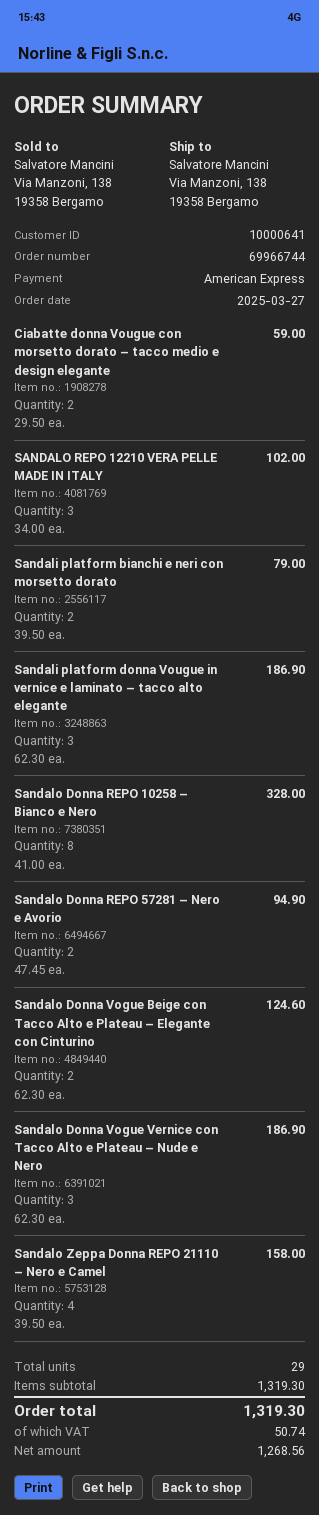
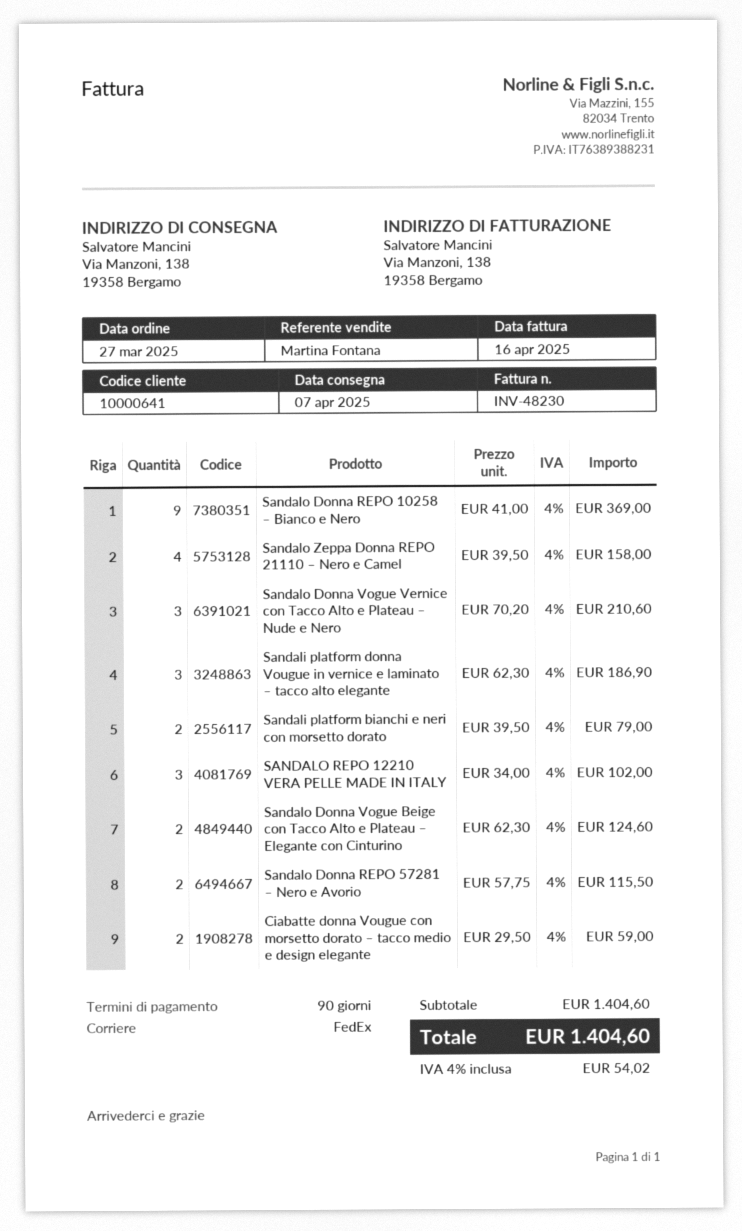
Sandalo Donna REPO 10258 – Bianco e Nero: 8 x 41.00 = 328.00 -> 9 x 41.00 = 369.00
Sandalo Donna REPO 57281 – Nero e Avorio: 2 x 47.45 = 94.90 -> 2 x 57.75 = 115.50
Sandalo Donna Vogue Vernice con Tacco Alto e Plateau – Nude e Nero: 3 x 62.30 = 186.90 -> 3 x 70.20 = 210.60
subtotal: 1319.30 -> 1404.60
tax: 50.74 -> 54.02
total: 1319.30 -> 1404.60

